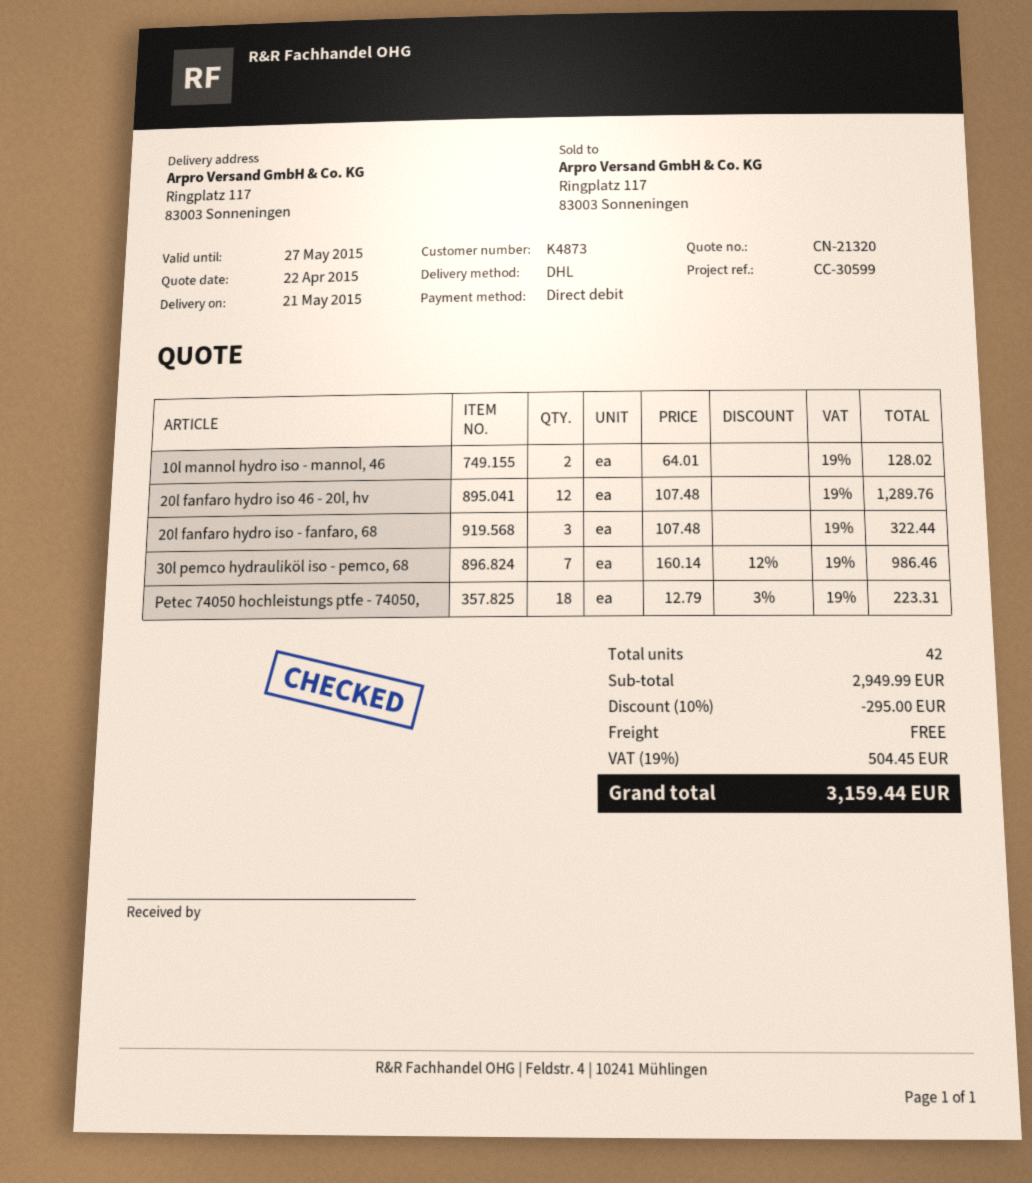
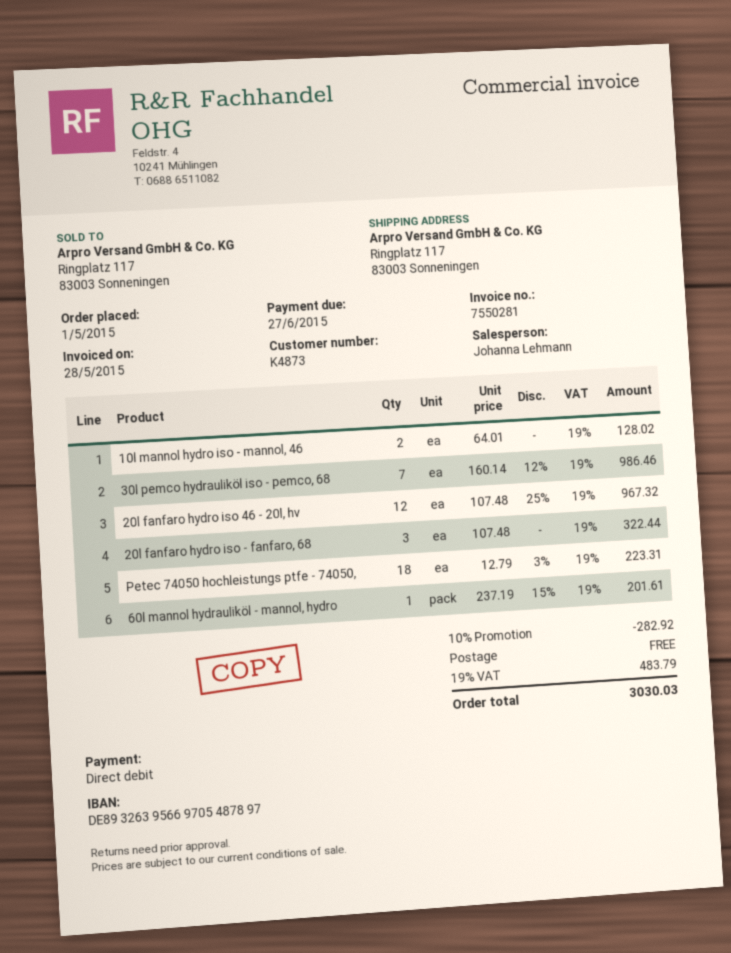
20l fanfaro hydro iso 46 - 20l, hv: 12 x 107.48 = 1289.76 -> 12 x 107.48 - 25% = 967.32
60l mannol hydrauliköl - mannol, hydro: none -> 1 x 237.19 - 15% = 201.61
discount: 10% = 295.00 -> 10% = 282.92
tax: 19% = 504.45 -> 19% = 483.79
total: 3159.44 -> 3030.03

